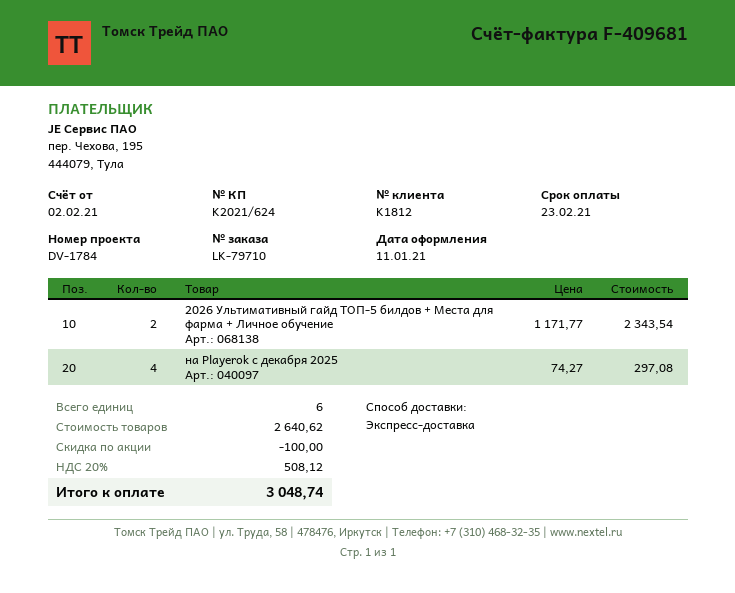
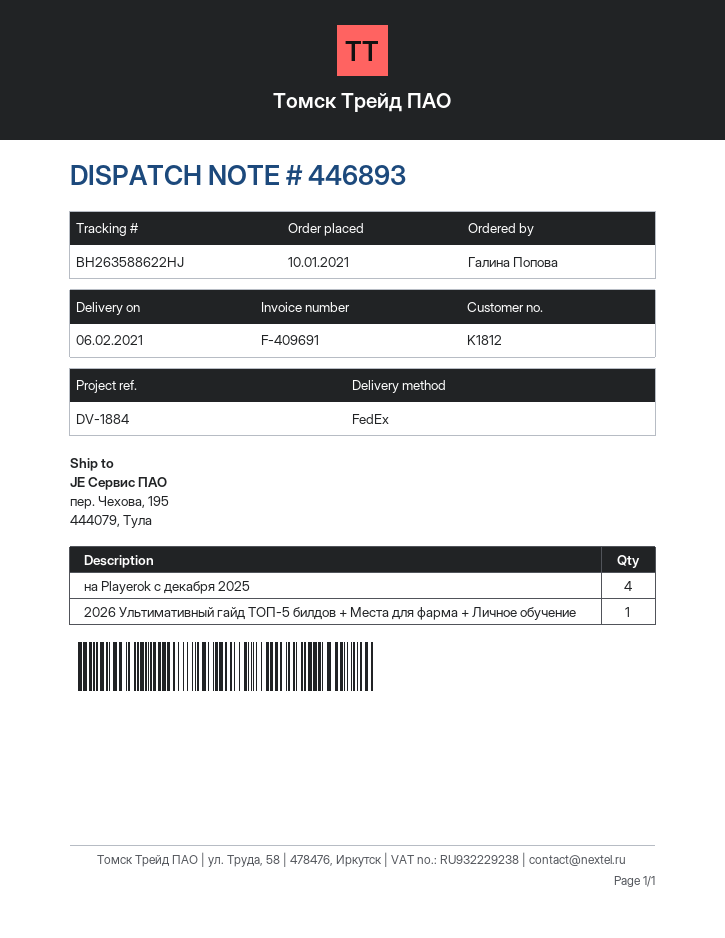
order date: 2021-01-11 -> 2021-01-10
invoice number: F-409681 -> F-409691
reference: DV-1784 -> DV-1884
shipping method: express -> FedEx
2026 Ультимативный гайд ТОП-5 билдов + Места для фарма + Личное обучение: 2 -> 1

